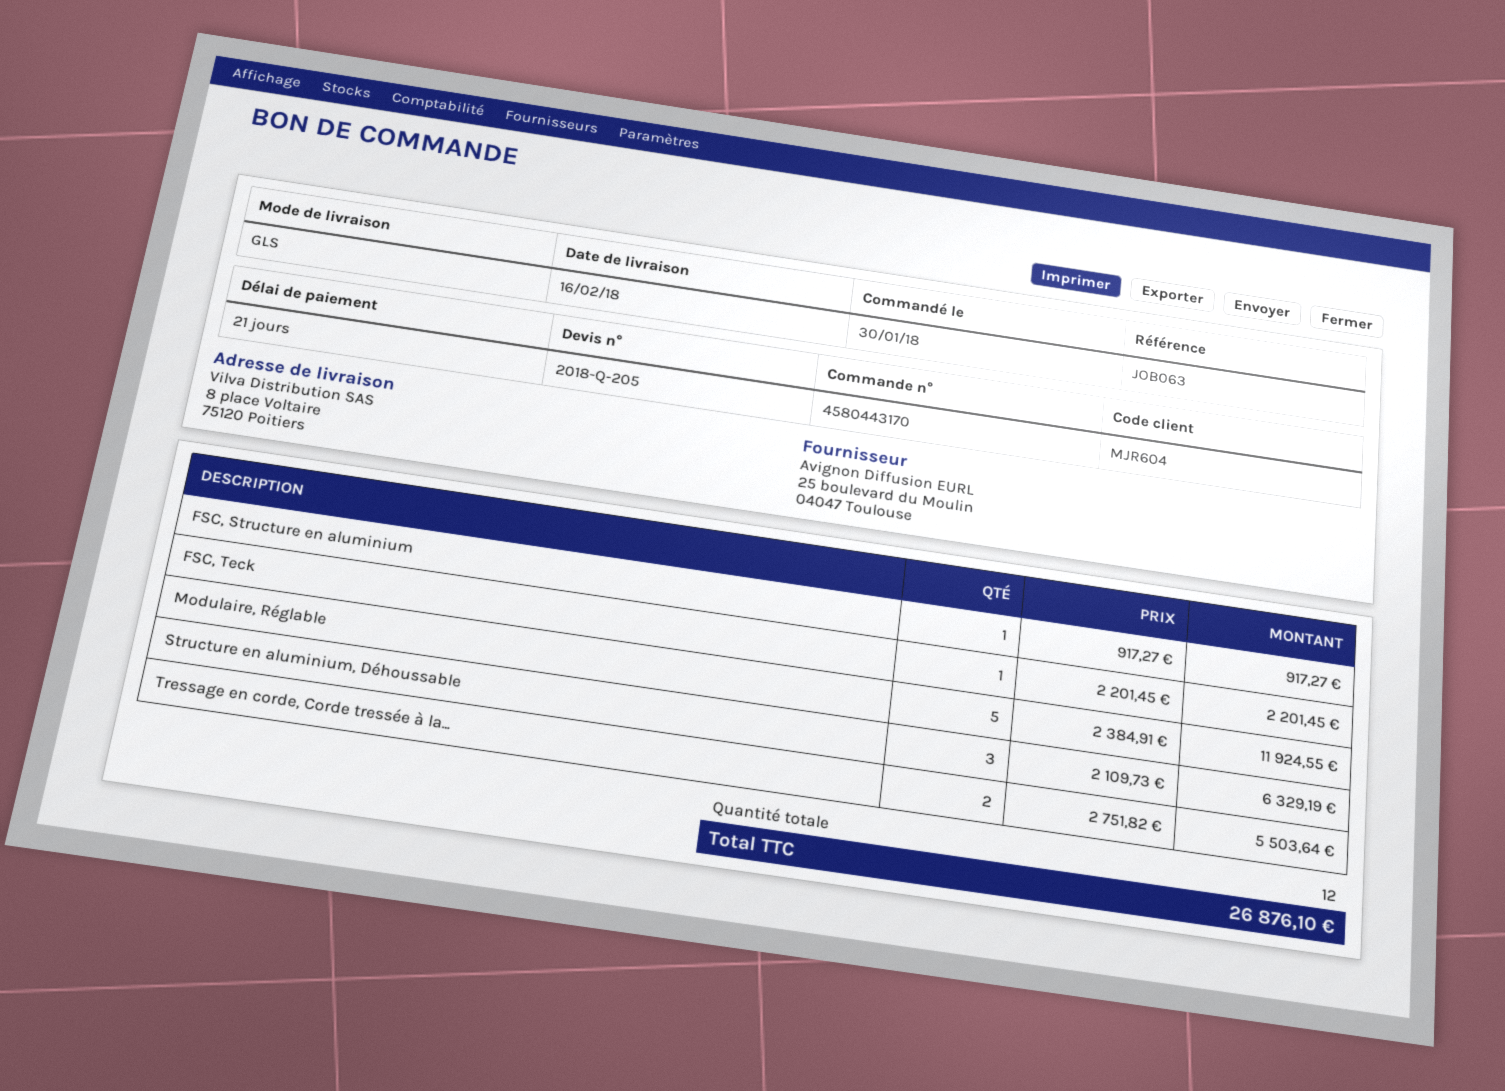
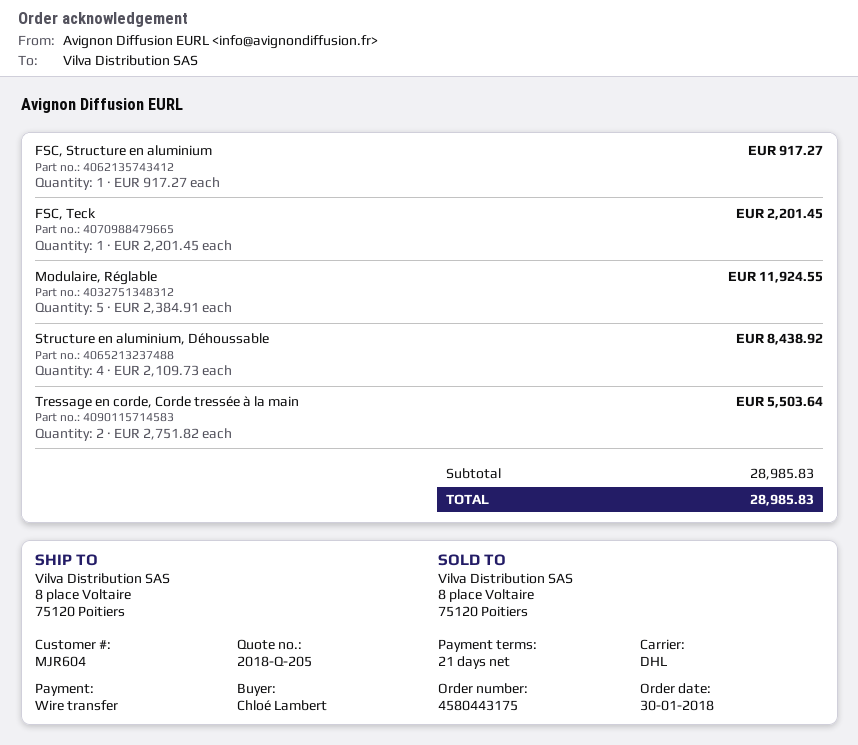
order number: 4580443170 -> 4580443175
shipping method: GLS -> DHL
Structure en aluminium, Déhoussable: 3 x 2109.73 = 6329.19 -> 4 x 2109.73 = 8438.92
total: 26876.10 -> 28985.83

